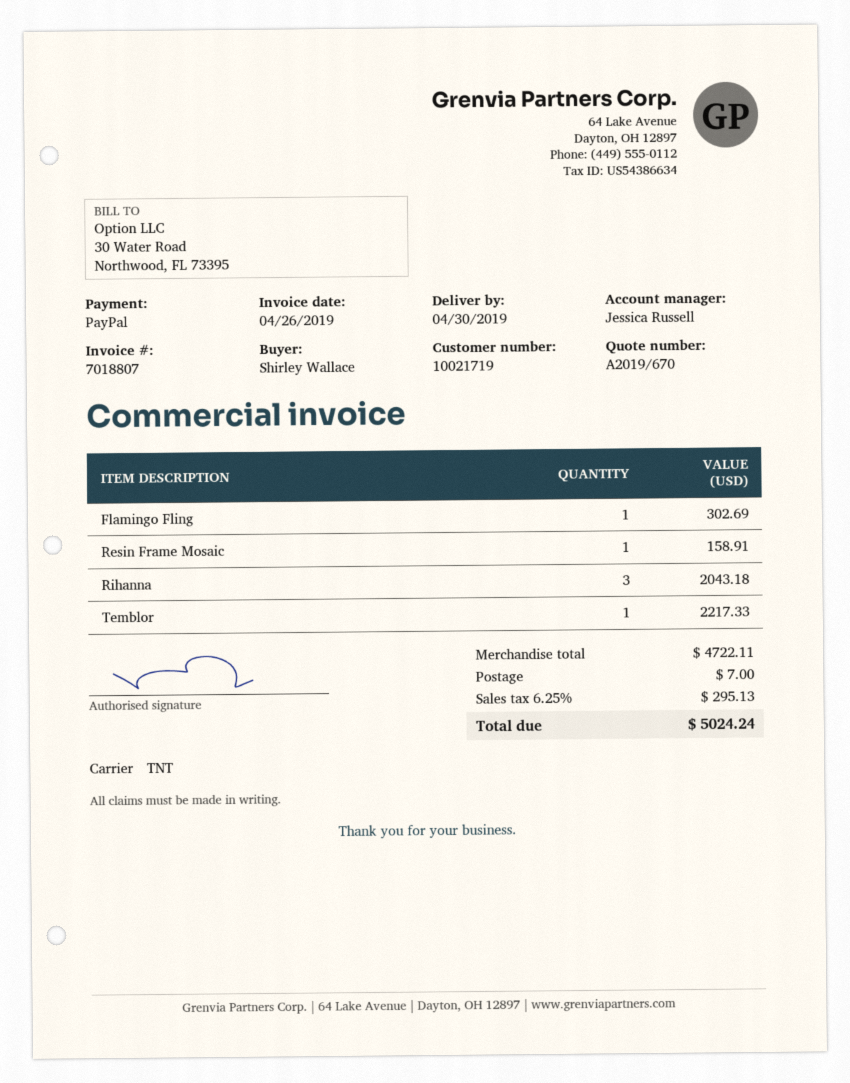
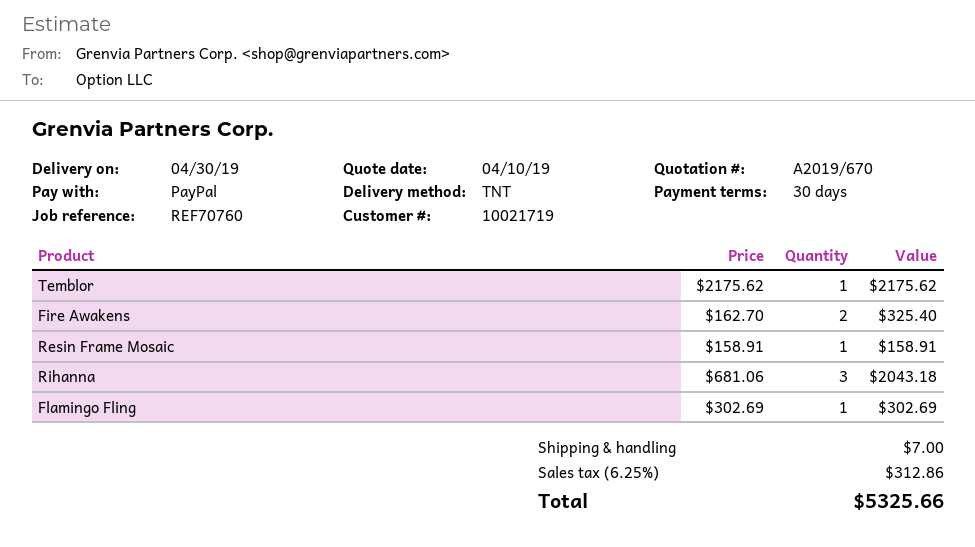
Temblor: 1 for 2217.33 -> 1 for 2175.62
Fire Awakens: none -> 2 for 325.40
tax: 6.25% = 295.13 -> 6.25% = 312.86
total: 5024.24 -> 5325.66

